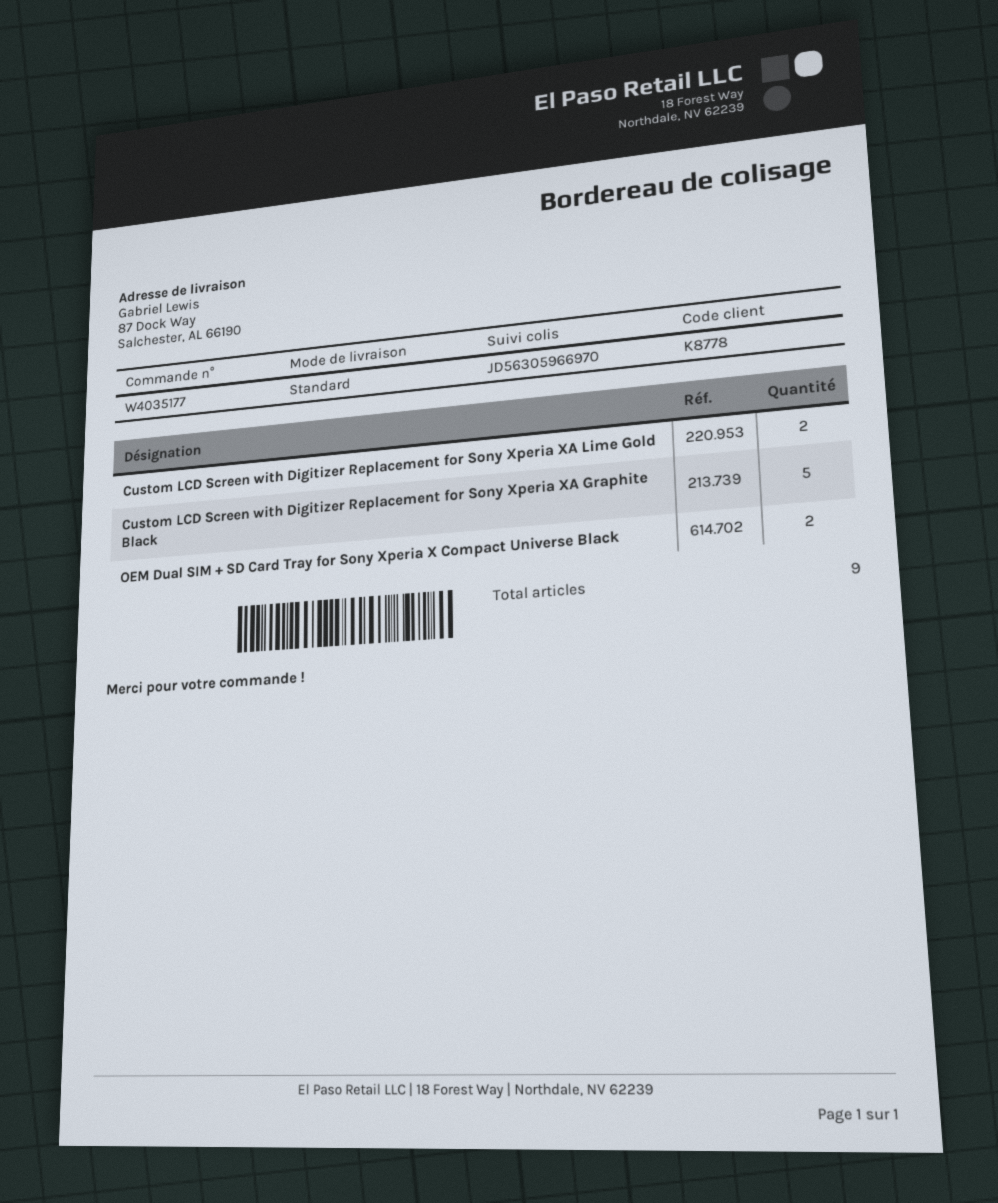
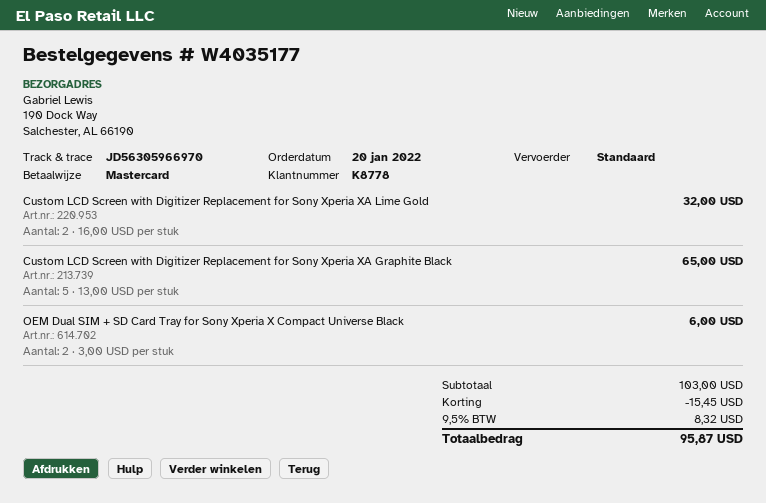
ship to: 87 Dock Way, Salchester, AL 66190 -> 190 Dock Way, Salchester, AL 66190

